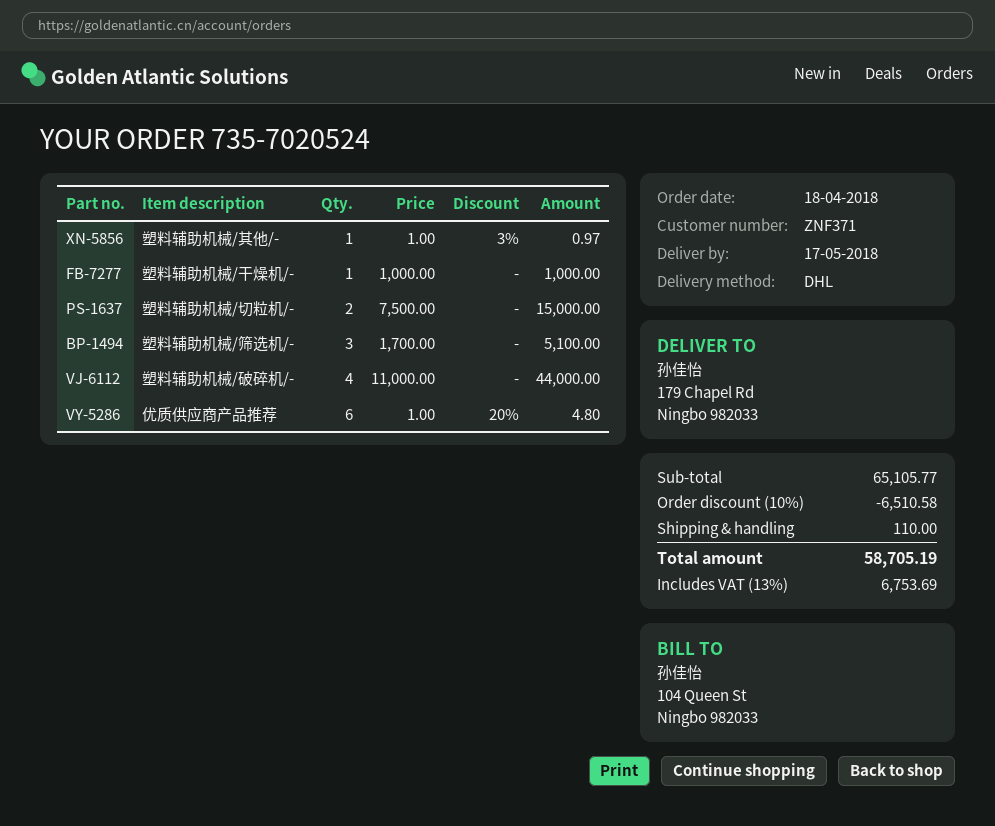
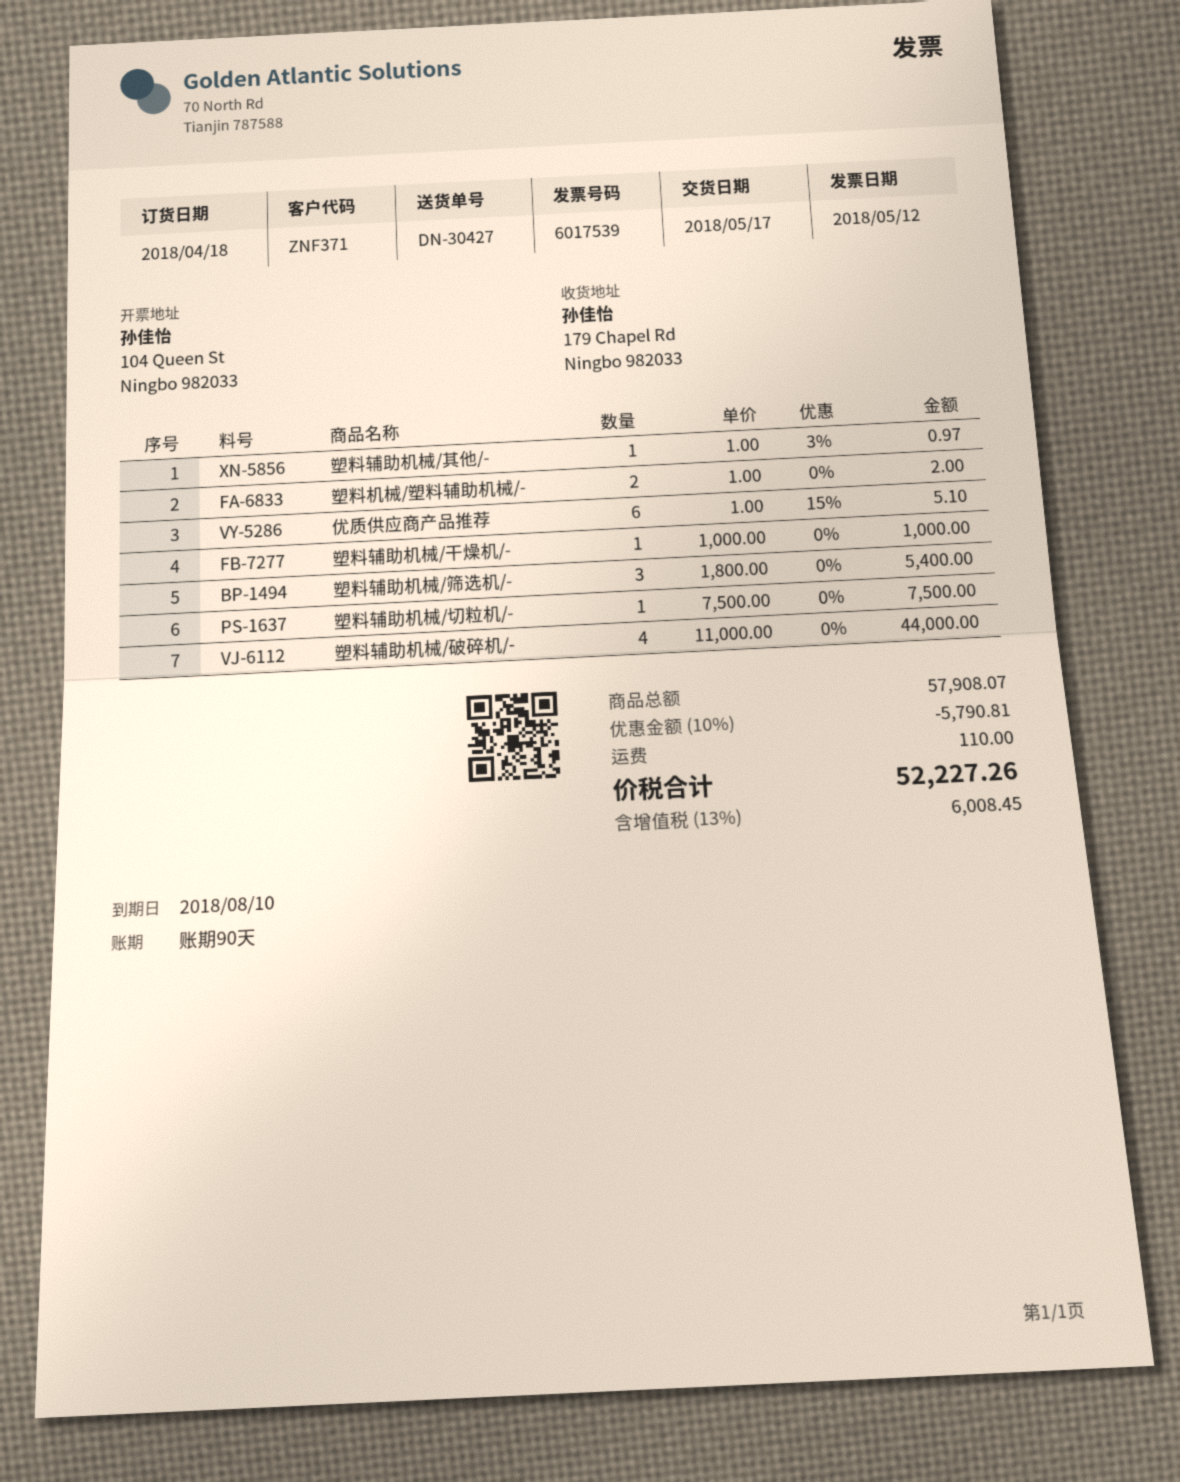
塑料辅助机械/切粒机/-: 2 x 7500.00 = 15000.00 -> 1 x 7500.00 = 7500.00
塑料辅助机械/筛选机/-: 3 x 1700.00 = 5100.00 -> 3 x 1800.00 = 5400.00
优质供应商产品推荐: 6 x 1.00 - 20% = 4.80 -> 6 x 1.00 - 15% = 5.10
塑料机械/塑料辅助机械/-: none -> 2 x 1.00 = 2.00
subtotal: 65105.77 -> 57908.07
discount: 10% = 6510.58 -> 10% = 5790.81
tax: 13% = 6753.69 -> 13% = 6008.45
total: 58705.19 -> 52227.26

